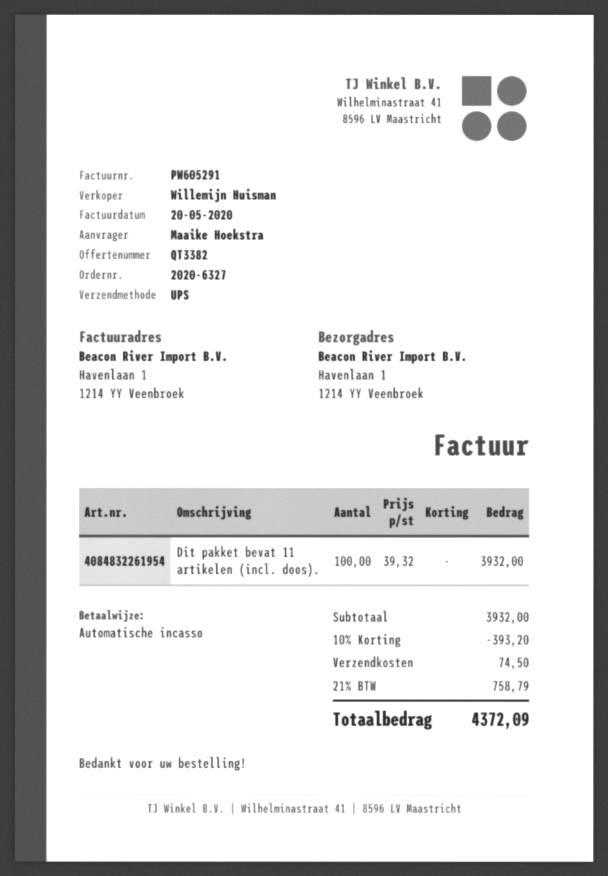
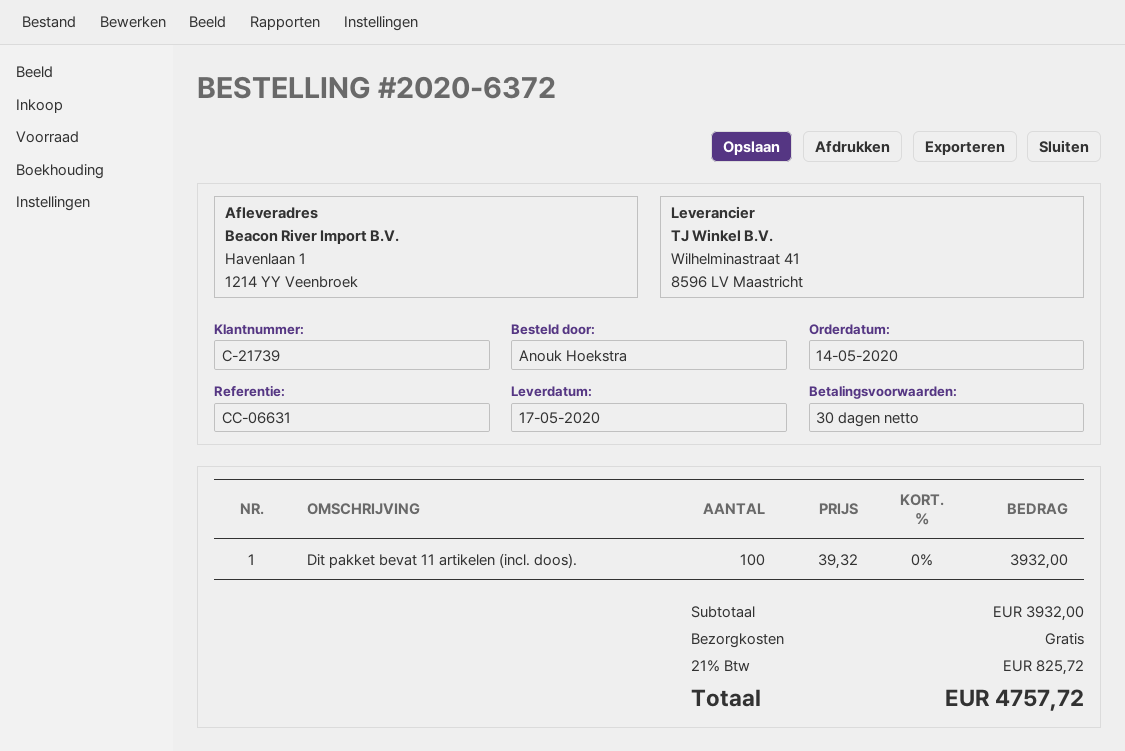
order number: 2020-6327 -> 2020-6372
ordered by: Maaike Hoekstra -> Anouk Hoekstra
discount: 10% = 393.20 -> none
shipping: 74.50 -> 0.00
tax: 21% = 758.79 -> 21% = 825.72
total: 4372.09 -> 4757.72

